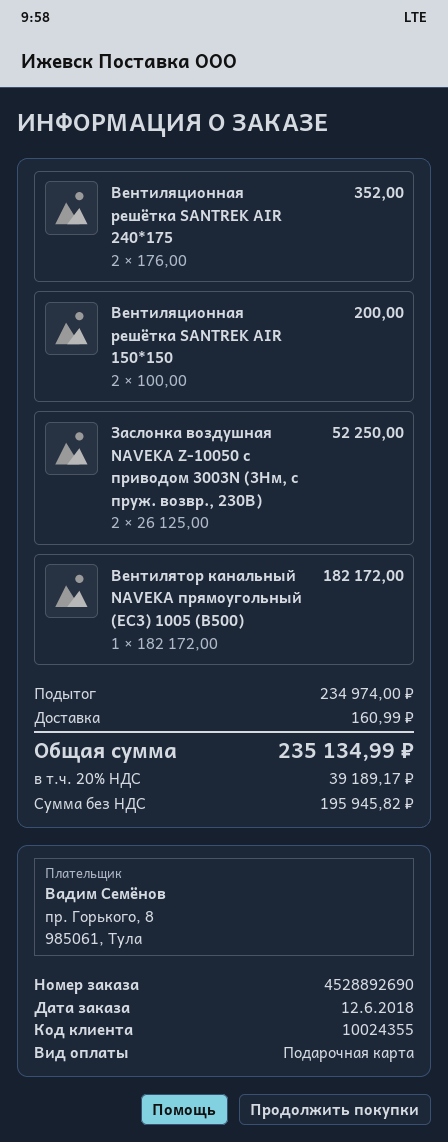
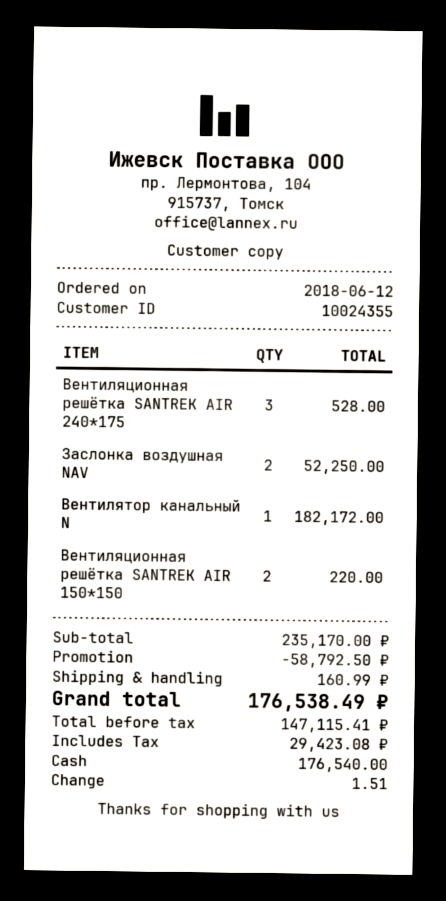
payment method: gift card -> cash
Вентиляционная решётка SANTREK AIR 240*175: 2 for 352.00 -> 3 for 528.00
Вентиляционная решётка SANTREK AIR 150*150: 2 for 200.00 -> 2 for 220.00
subtotal: 234974.00 -> 235170.00
discount: none -> 58792.50
net: 195945.82 -> 147115.41
tax: 39189.17 -> 29423.08
total: 235134.99 -> 176538.49

